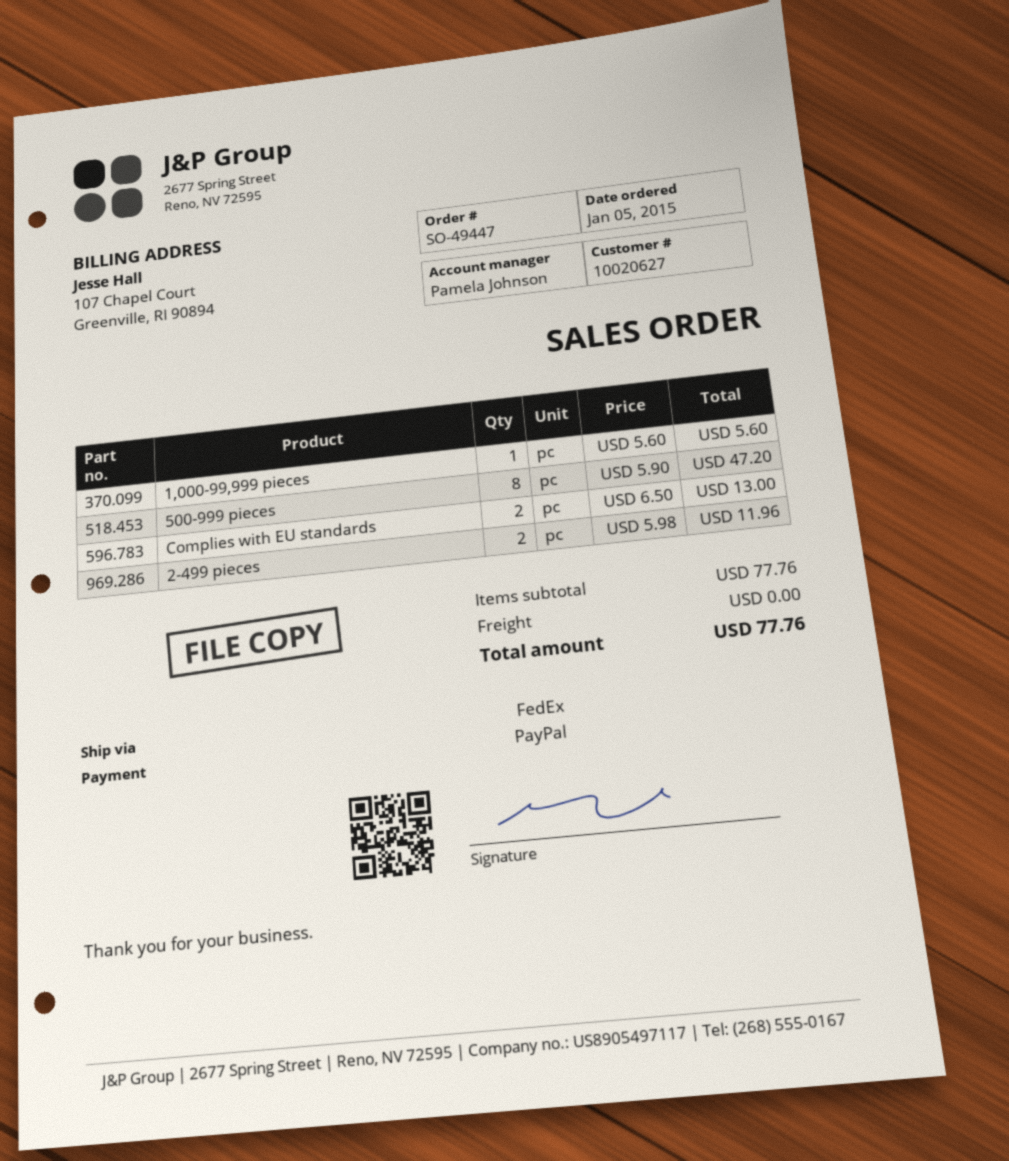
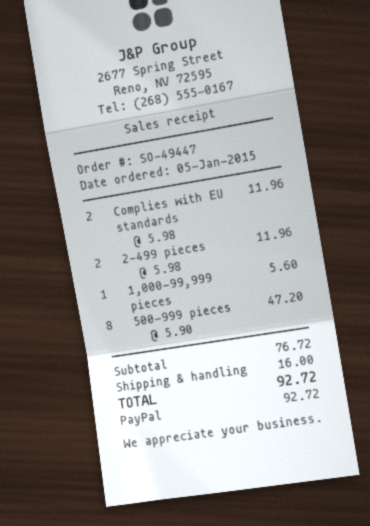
Complies with EU standards: 2 x 6.50 = 13.00 -> 2 x 5.98 = 11.96
subtotal: 77.76 -> 76.72
shipping: 0.00 -> 16.00
total: 77.76 -> 92.72

